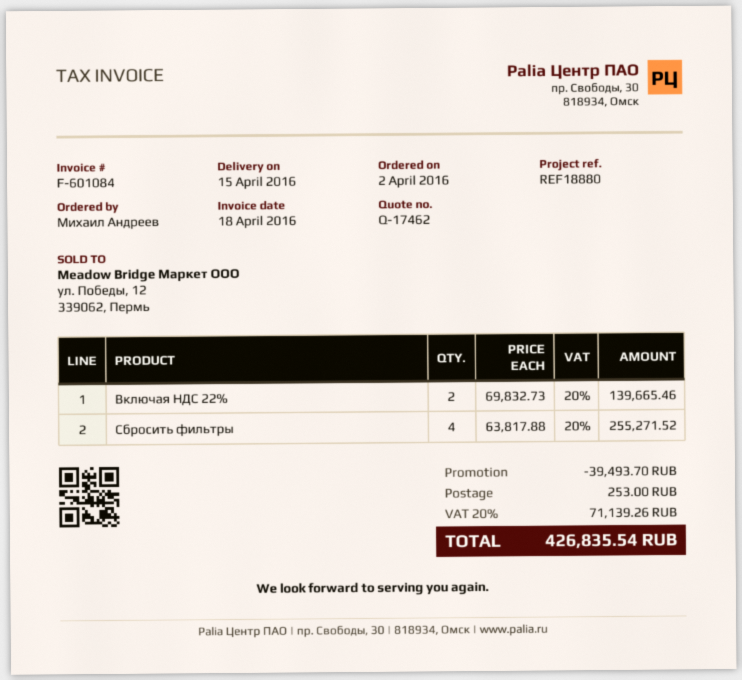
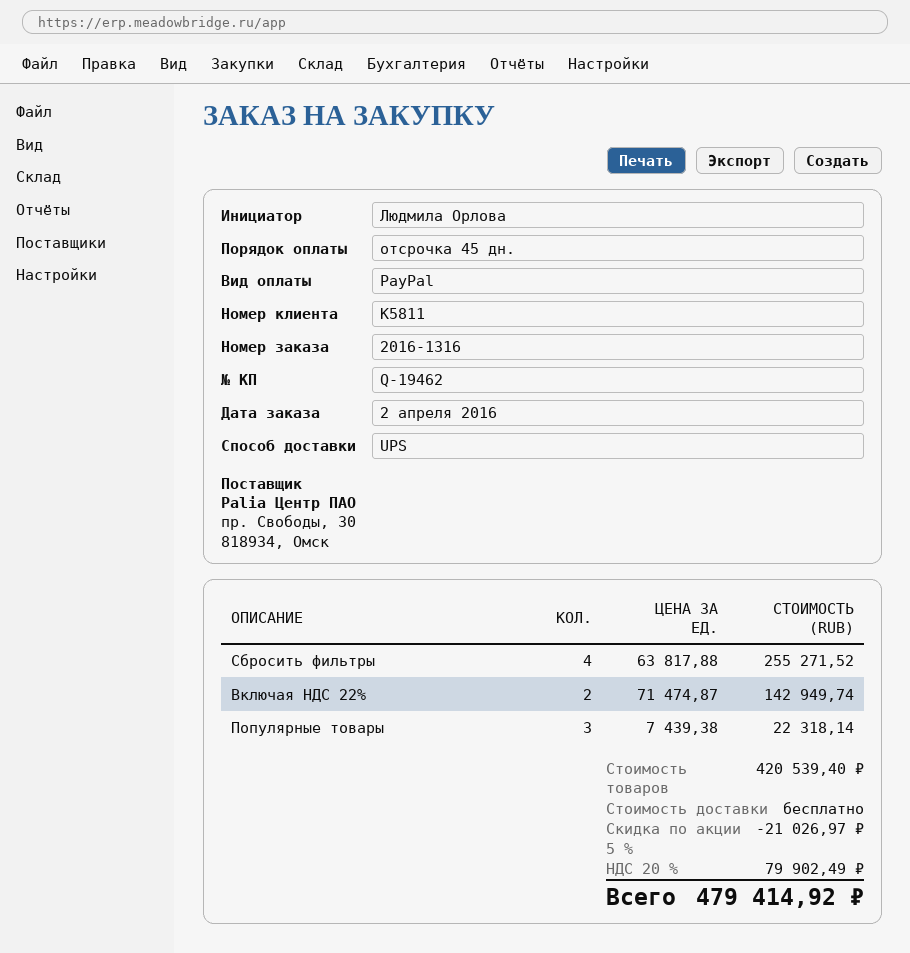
quote number: Q-17462 -> Q-19462
ordered by: Михаил Андреев -> Людмила Орлова
Включая НДС 22%: 2 x 69832.73 = 139665.46 -> 2 x 71474.87 = 142949.74
Популярные товары: none -> 3 x 7439.38 = 22318.14
discount: 39493.70 -> 21026.97
shipping: 253.00 -> 0.00
tax: 20% = 71139.26 -> 20% = 79902.49
total: 426835.54 -> 479414.92

